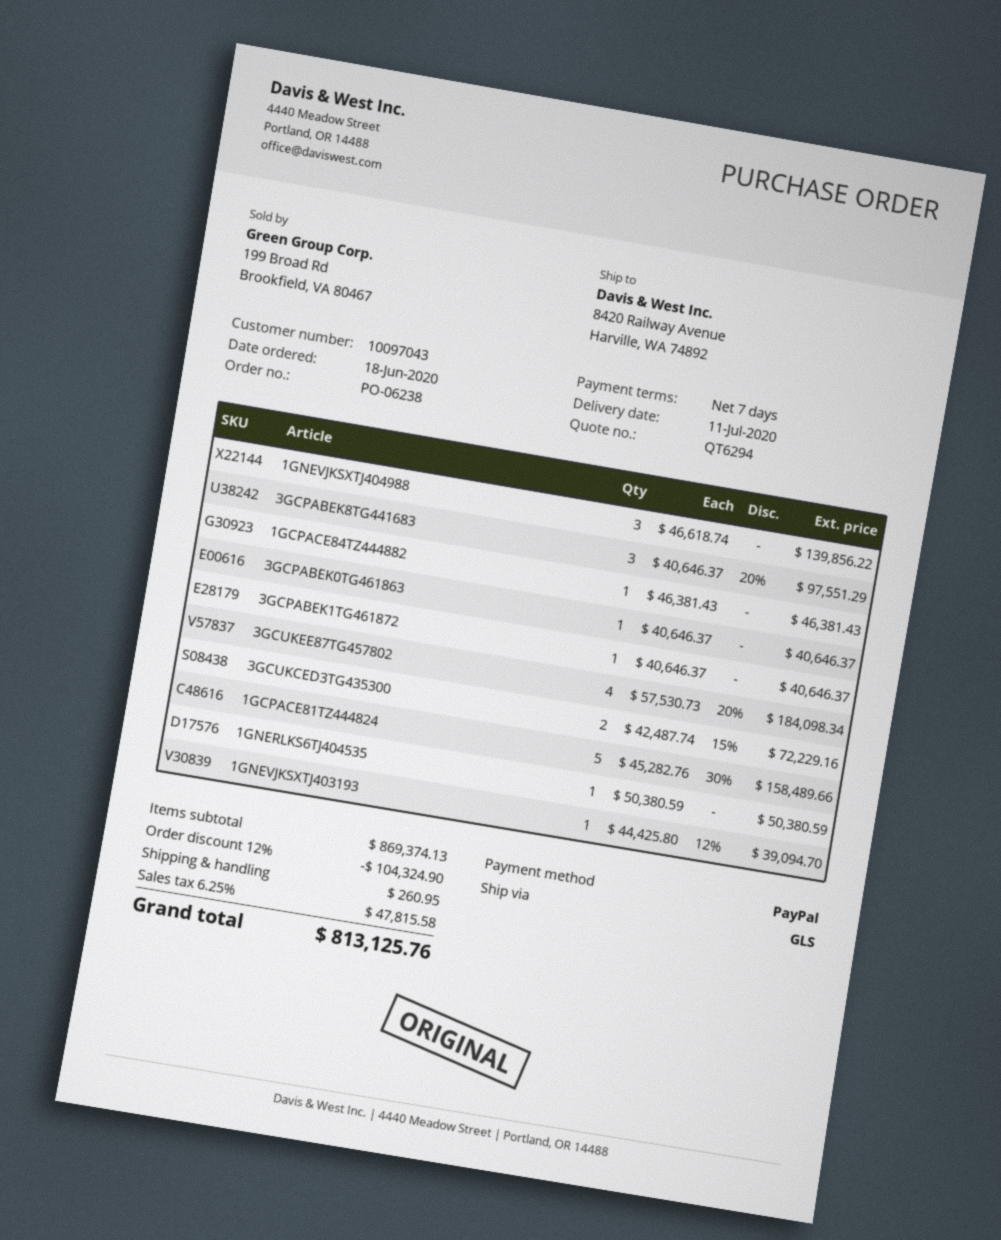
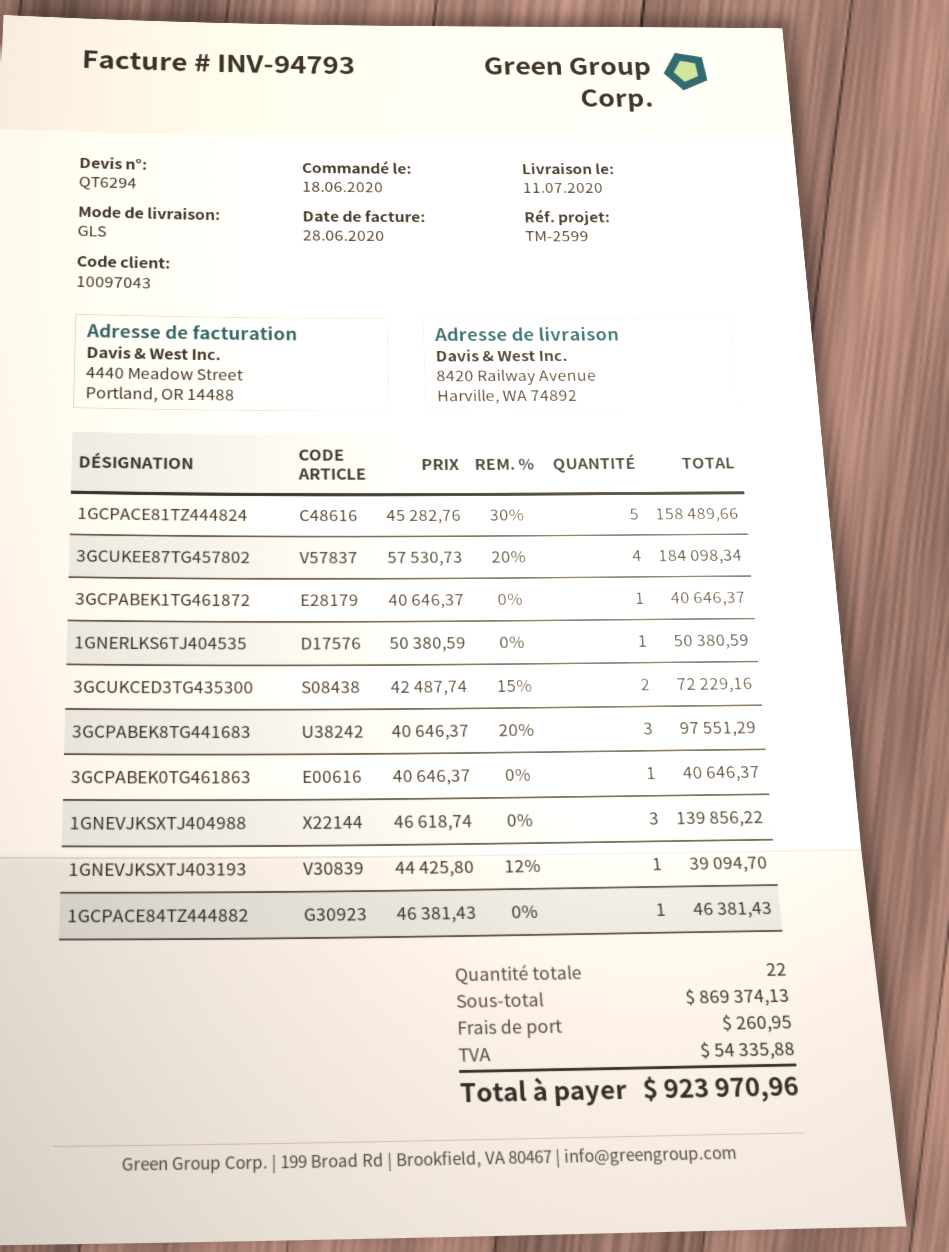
discount: 12% = 104324.90 -> none
tax: 47815.58 -> 54335.88
total: 813125.76 -> 923970.96

